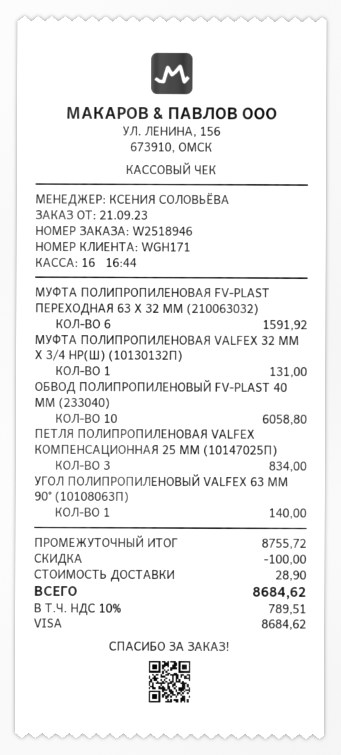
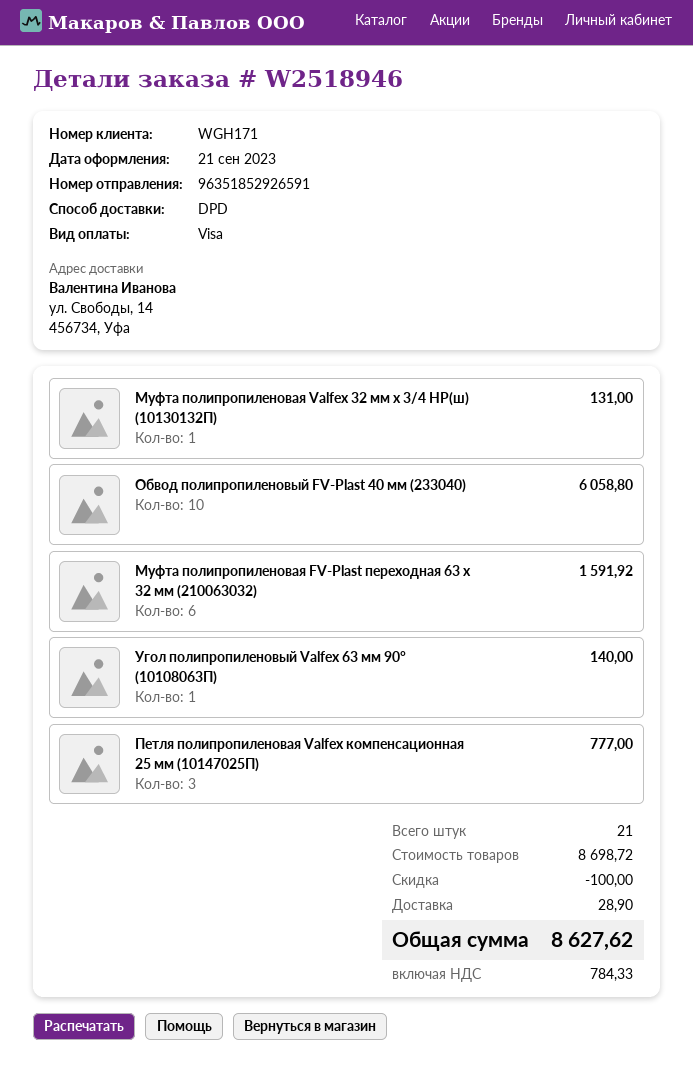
ПЕТЛЯ ПОЛИПРОПИЛЕНОВАЯ VALFEX КОМПЕНСАЦИОННАЯ 25 ММ (10147025П): 3 for 834.00 -> 3 for 777.00
subtotal: 8755.72 -> 8698.72
tax: 789.51 -> 784.33
total: 8684.62 -> 8627.62

